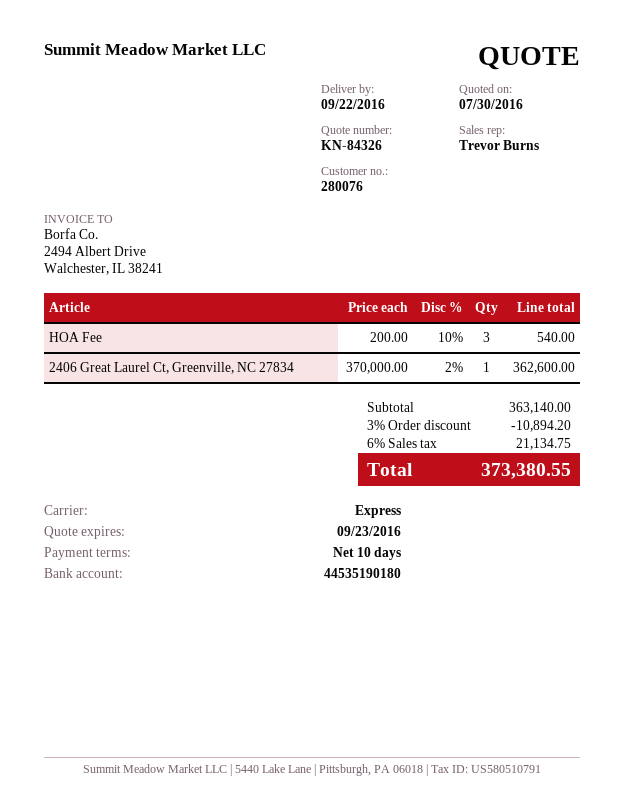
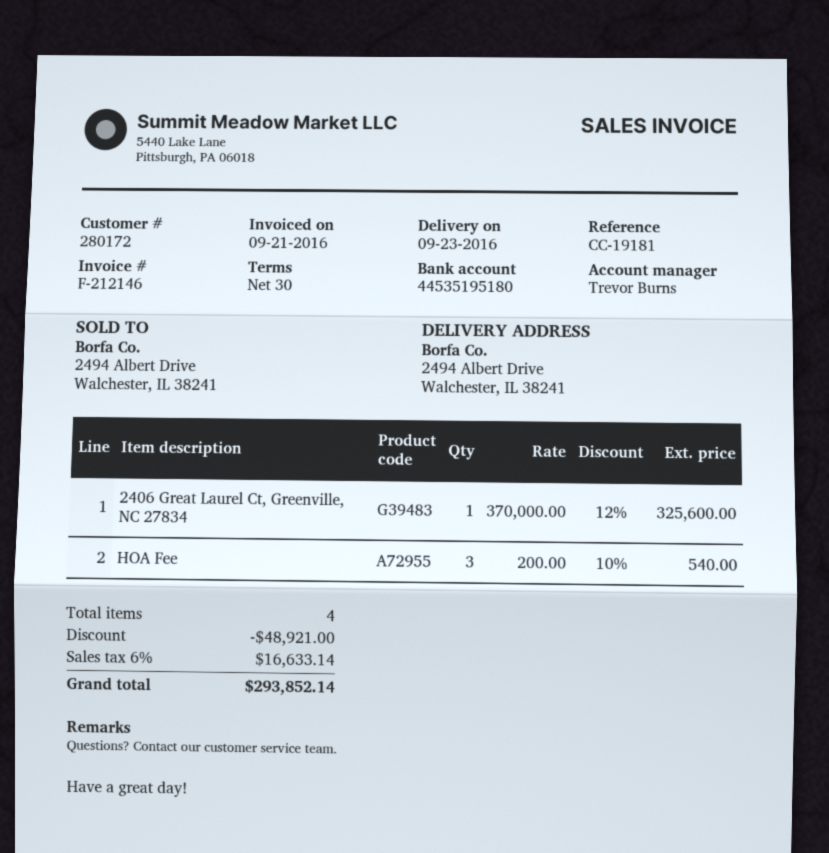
delivery date: 2016-09-22 -> 2016-09-23
payment terms: 10 days -> 30 days
customer number: 280076 -> 280172
bank account: 44535190180 -> 44535195180
2406 Great Laurel Ct, Greenville, NC 27834: 1 x 370000.00 - 2% = 362600.00 -> 1 x 370000.00 - 12% = 325600.00
discount: 10894.20 -> 48921.00
tax: 6% = 21134.75 -> 6% = 16633.14
total: 373380.55 -> 293852.14

